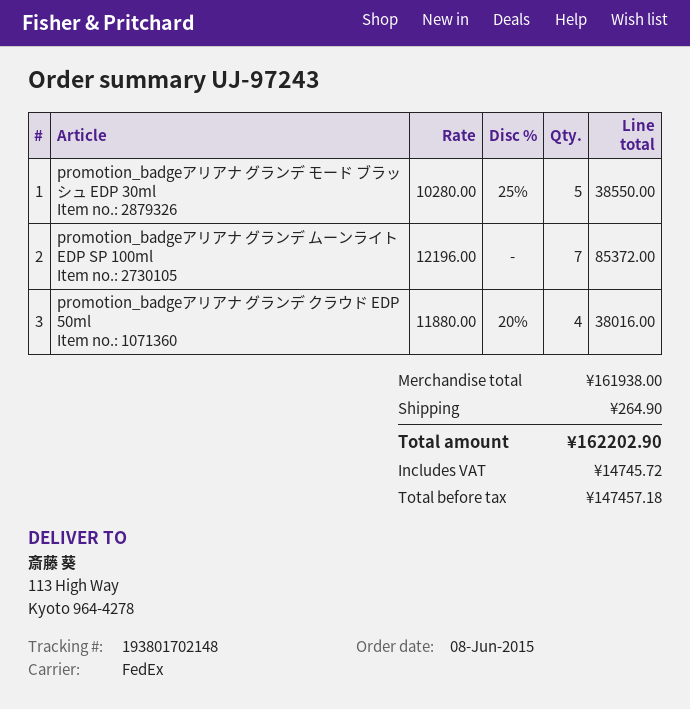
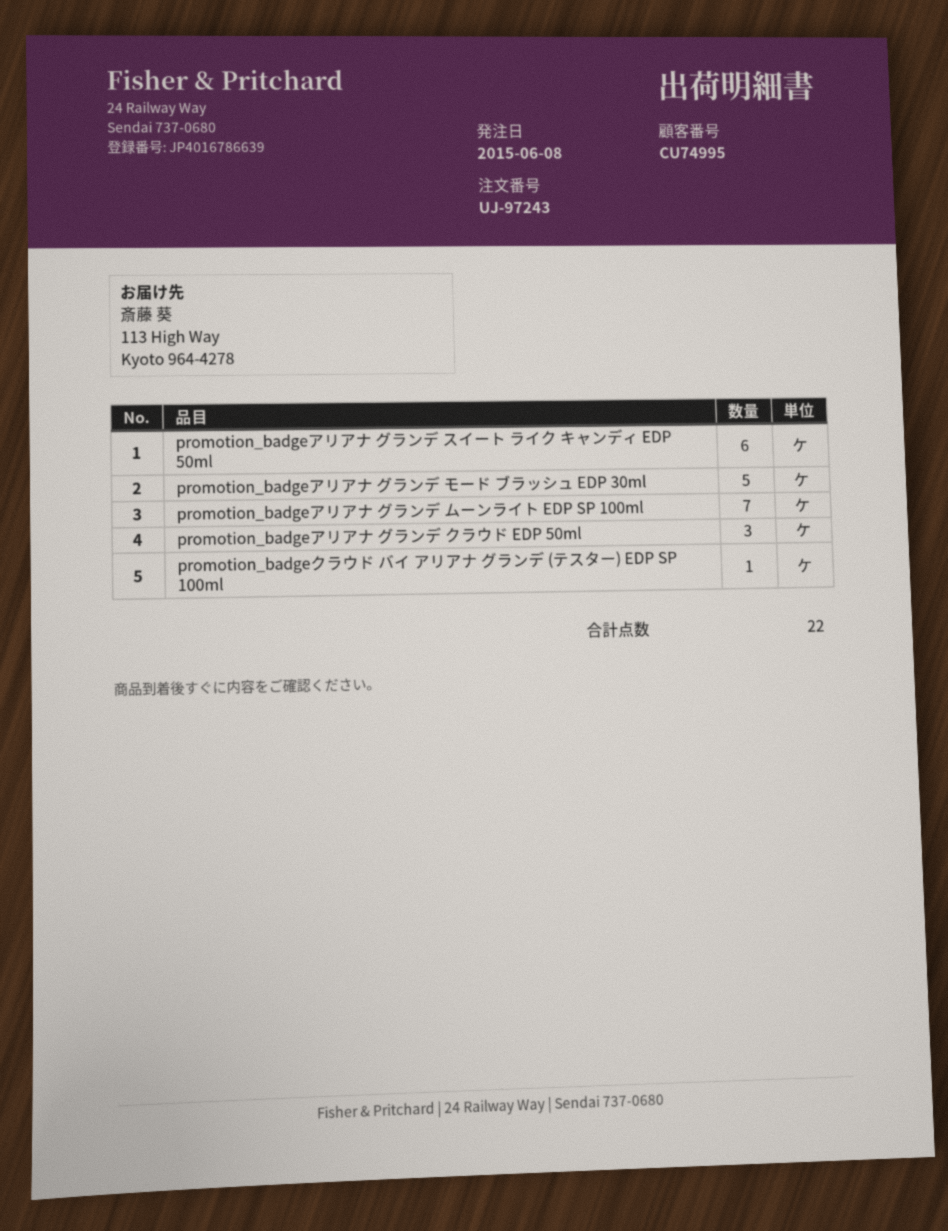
promotion_badgeアリアナ グランデ クラウド EDP 50ml: 4 -> 3
promotion_badgeアリアナ グランデ スイート ライク キャンディ EDP 50ml: none -> 6
promotion_badgeクラウド バイ アリアナ グランデ (テスター) EDP SP 100ml: none -> 1

